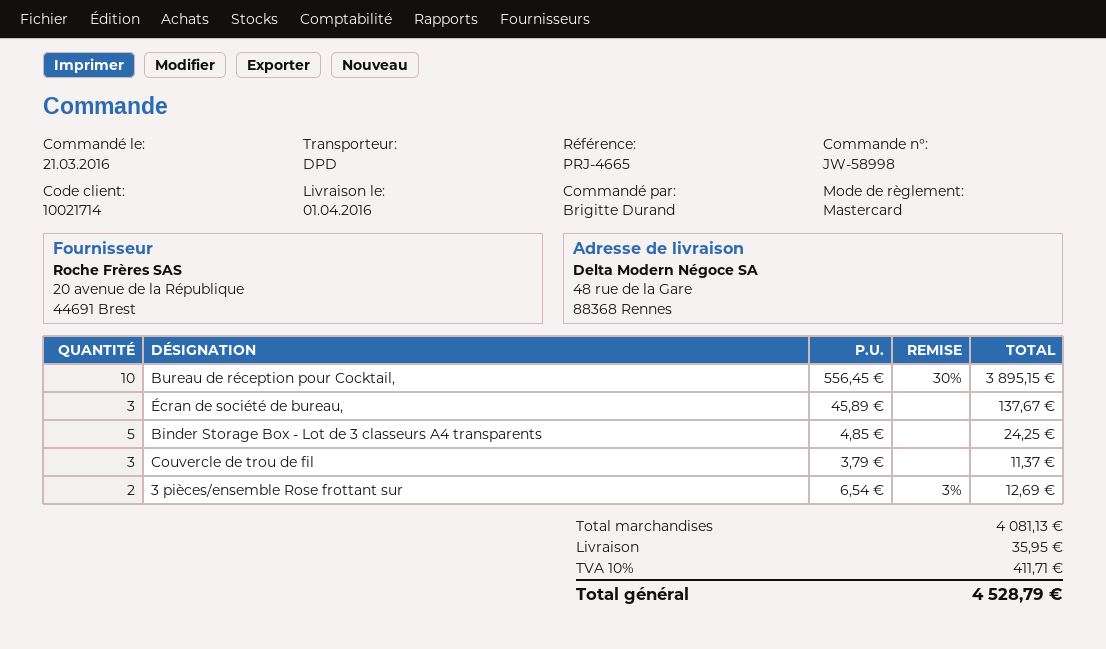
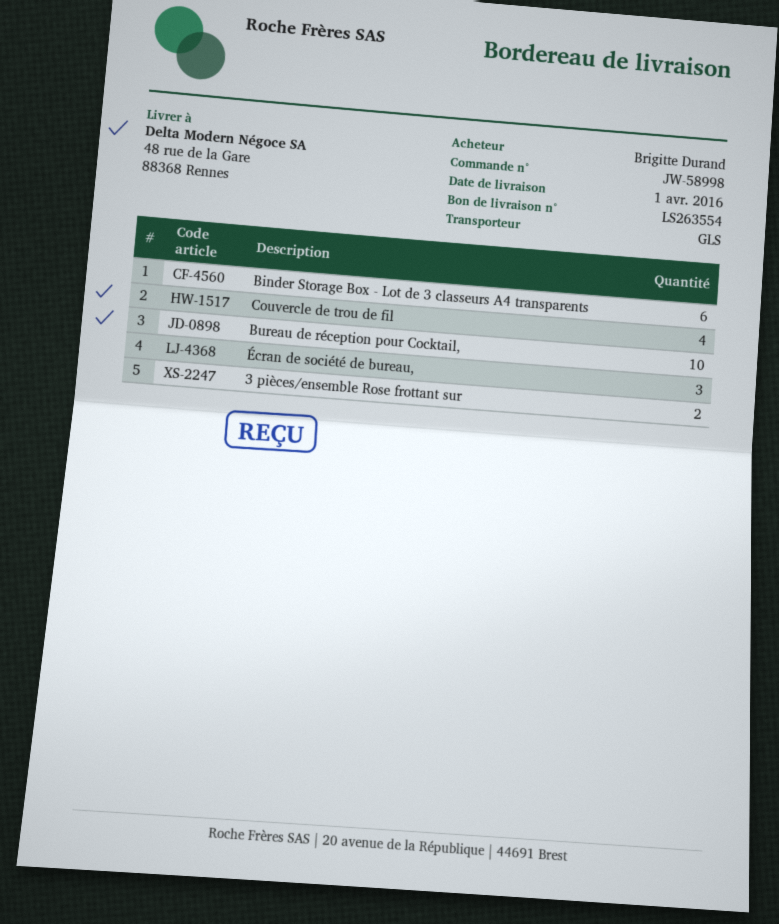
shipping method: DPD -> GLS
Binder Storage Box - Lot de 3 classeurs A4 transparents: 5 -> 6
Couvercle de trou de fil: 3 -> 4

